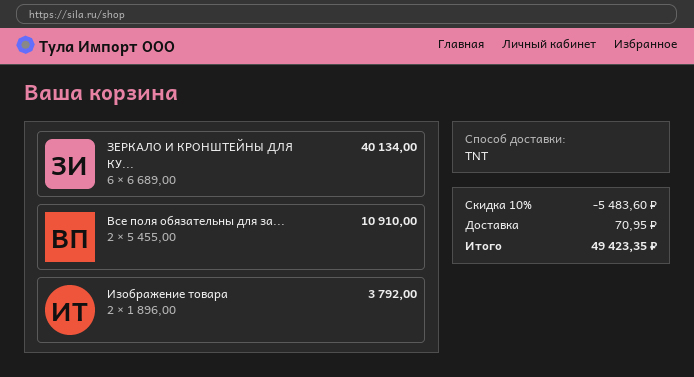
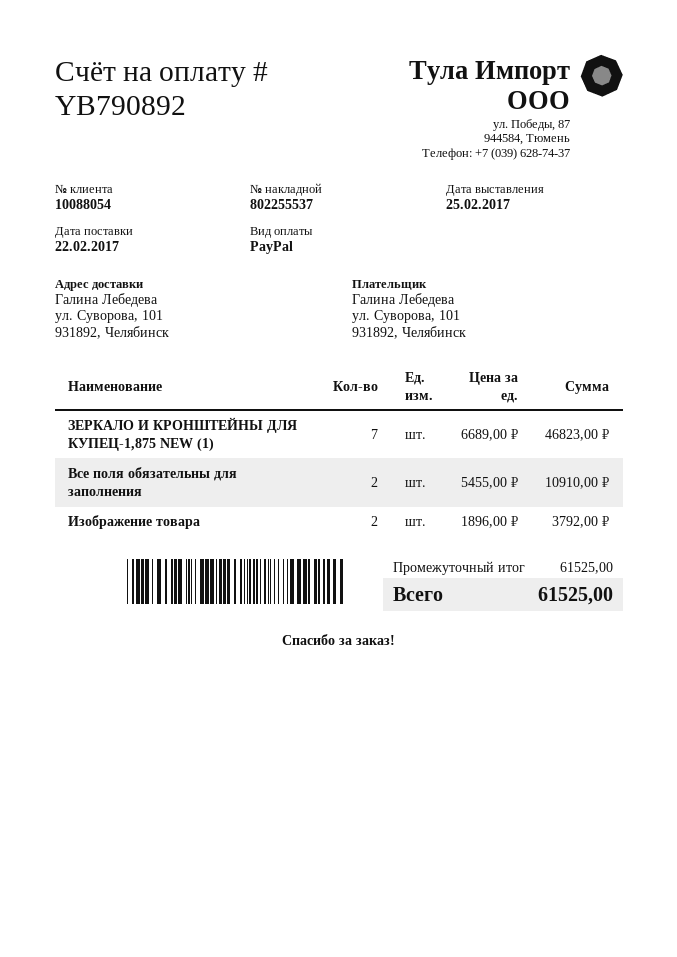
ЗЕРКАЛО И КРОНШТЕЙНЫ ДЛЯ КУ...: 6 x 6689.00 = 40134.00 -> 7 x 6689.00 = 46823.00
discount: 10% = 5483.60 -> none
shipping: 70.95 -> none
total: 49423.35 -> 61525.00

